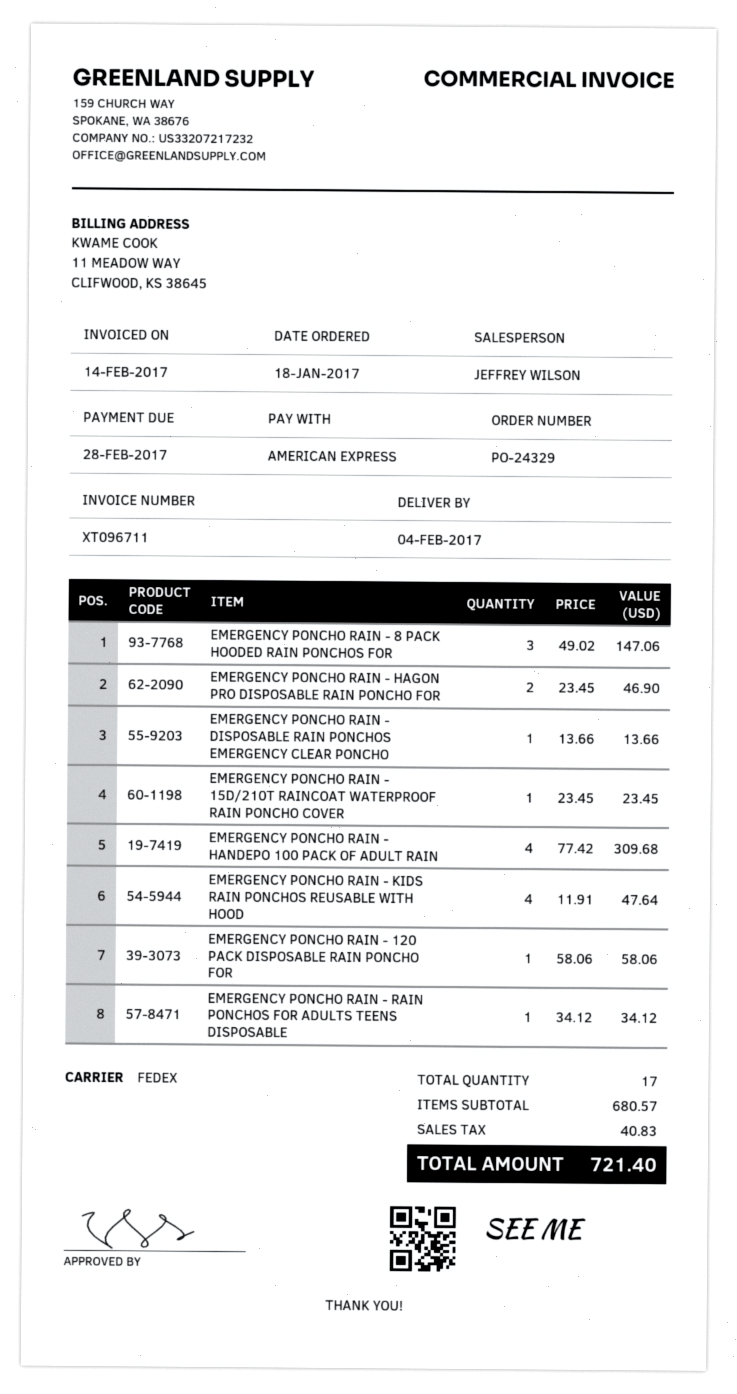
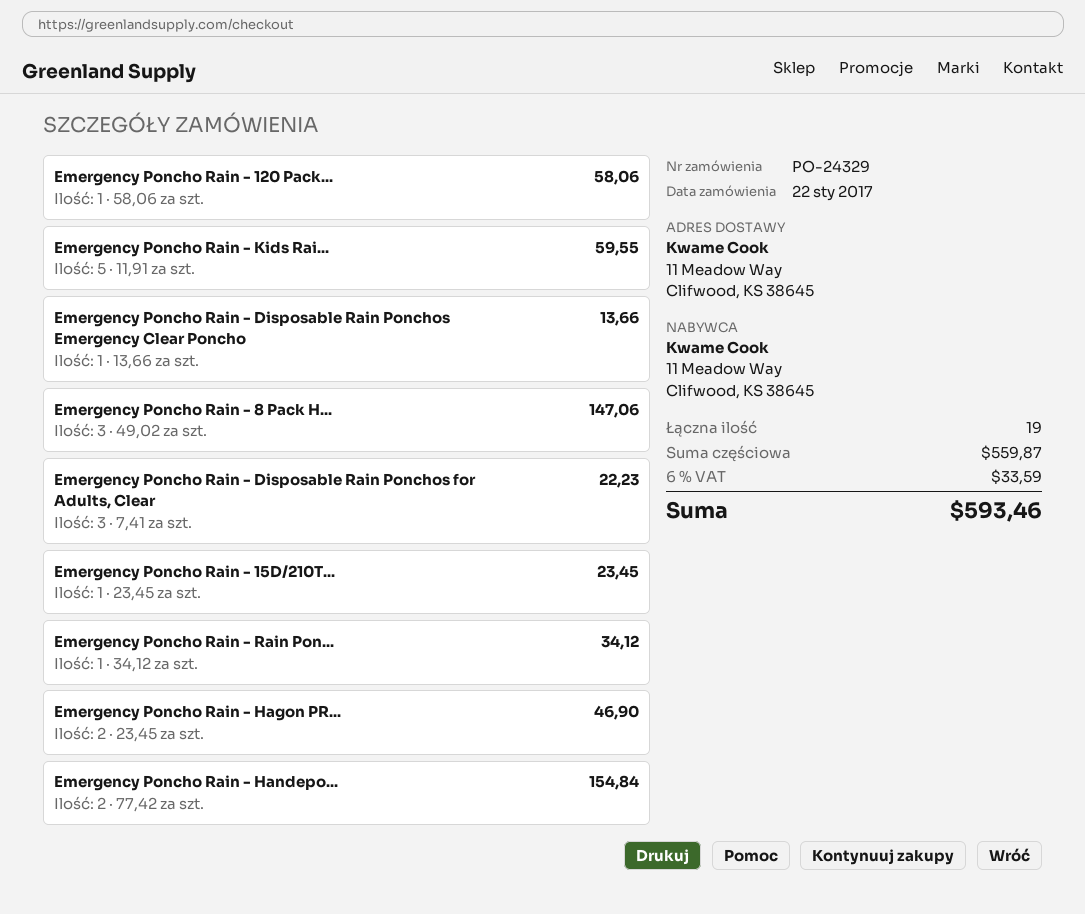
order date: 2017-01-18 -> 2017-01-22
EMERGENCY PONCHO RAIN - HANDEPO 100 PACK OF ADULT RAIN: 4 x 77.42 = 309.68 -> 2 x 77.42 = 154.84
EMERGENCY PONCHO RAIN - KIDS RAIN PONCHOS REUSABLE WITH HOOD: 4 x 11.91 = 47.64 -> 5 x 11.91 = 59.55
Emergency Poncho Rain - Disposable Rain Ponchos for Adults, Clear: none -> 3 x 7.41 = 22.23
total quantity: 17 -> 19
subtotal: 680.57 -> 559.87
tax: 40.83 -> 33.59
total: 721.40 -> 593.46

